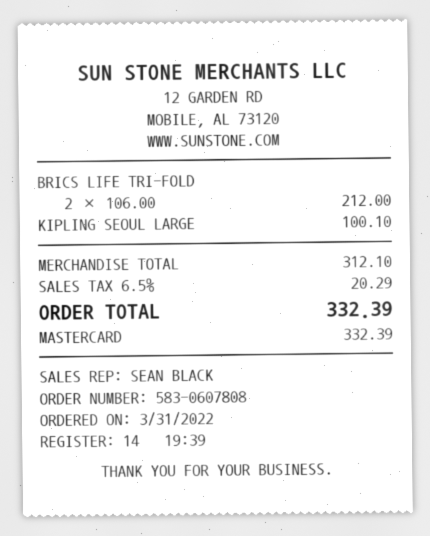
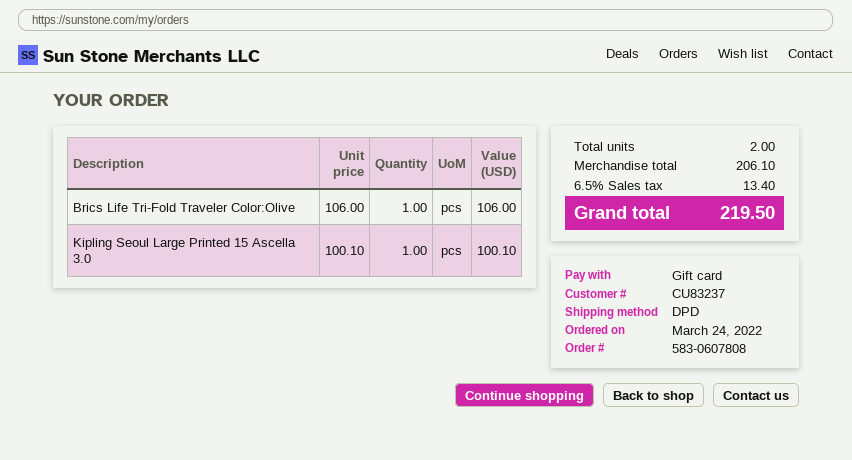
order date: 2022-03-31 -> 2022-03-24
payment method: Mastercard -> gift card
BRICS LIFE TRI-FOLD: 2 x 106.00 = 212.00 -> 1 x 106.00 = 106.00
subtotal: 312.10 -> 206.10
tax: 6.5% = 20.29 -> 6.5% = 13.40
total: 332.39 -> 219.50

